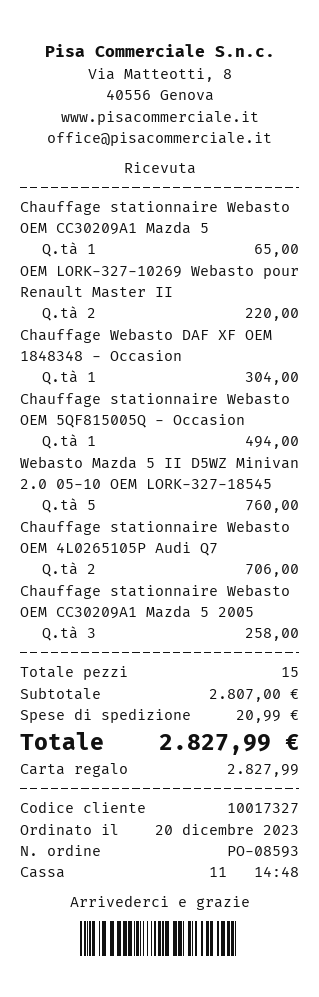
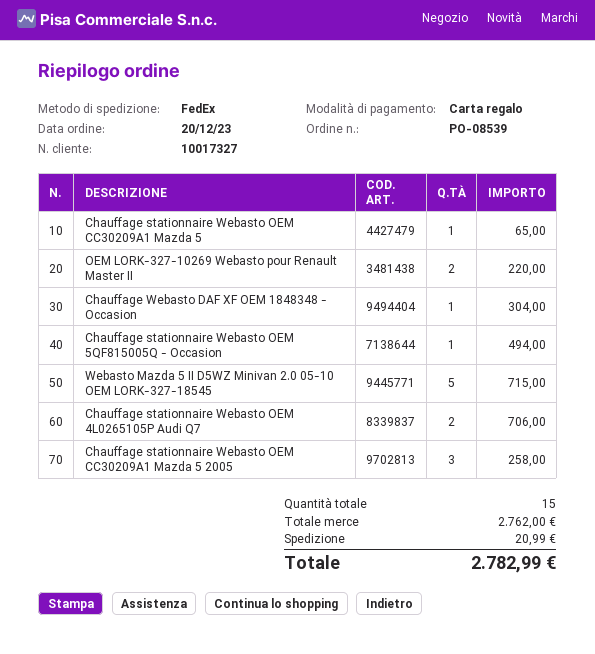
order number: PO-08593 -> PO-08539
Webasto Mazda 5 II D5WZ Minivan 2.0 05-10 OEM LORK-327-18545: 5 for 760.00 -> 5 for 715.00
subtotal: 2807.00 -> 2762.00
total: 2827.99 -> 2782.99

